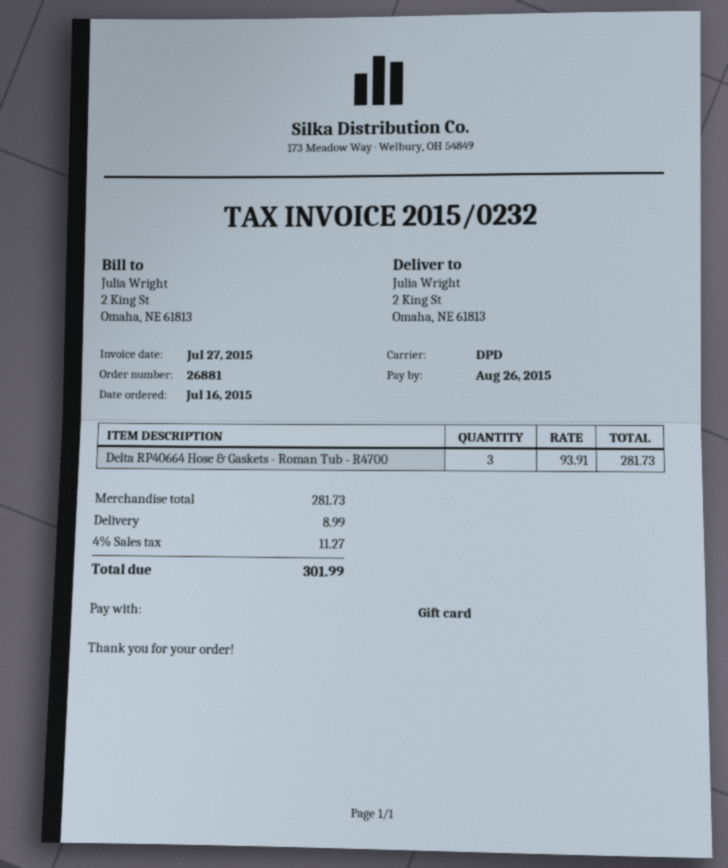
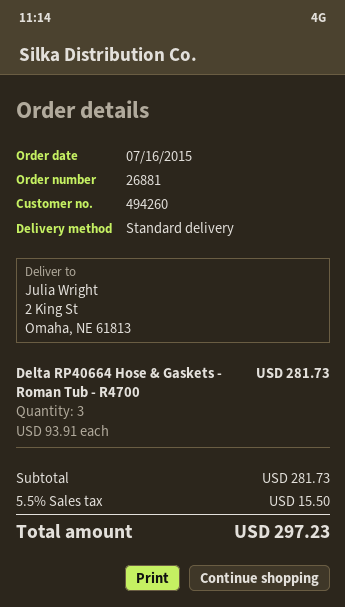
shipping method: DPD -> standard
shipping: 8.99 -> none
tax: 4% = 11.27 -> 5.5% = 15.50
total: 301.99 -> 297.23

